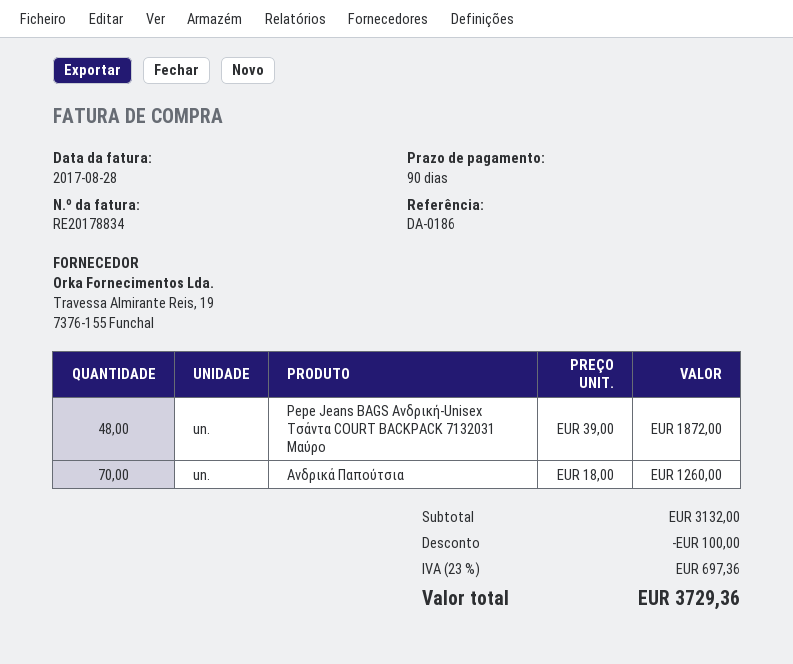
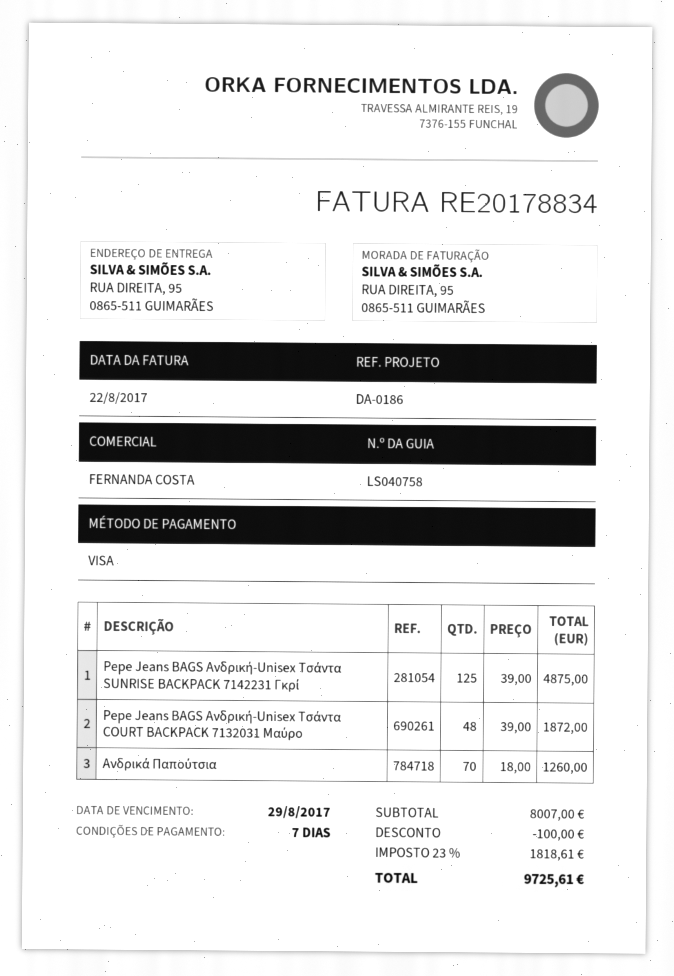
invoice date: 2017-08-28 -> 2017-08-22
payment terms: 90 days -> 7 days
Pepe Jeans BAGS Ανδρική-Unisex Τσάντα SUNRISE BACKPACK 7142231 Γκρί: none -> 125 x 39.00 = 4875.00
subtotal: 3132.00 -> 8007.00
tax: 23% = 697.36 -> 23% = 1818.61
total: 3729.36 -> 9725.61

